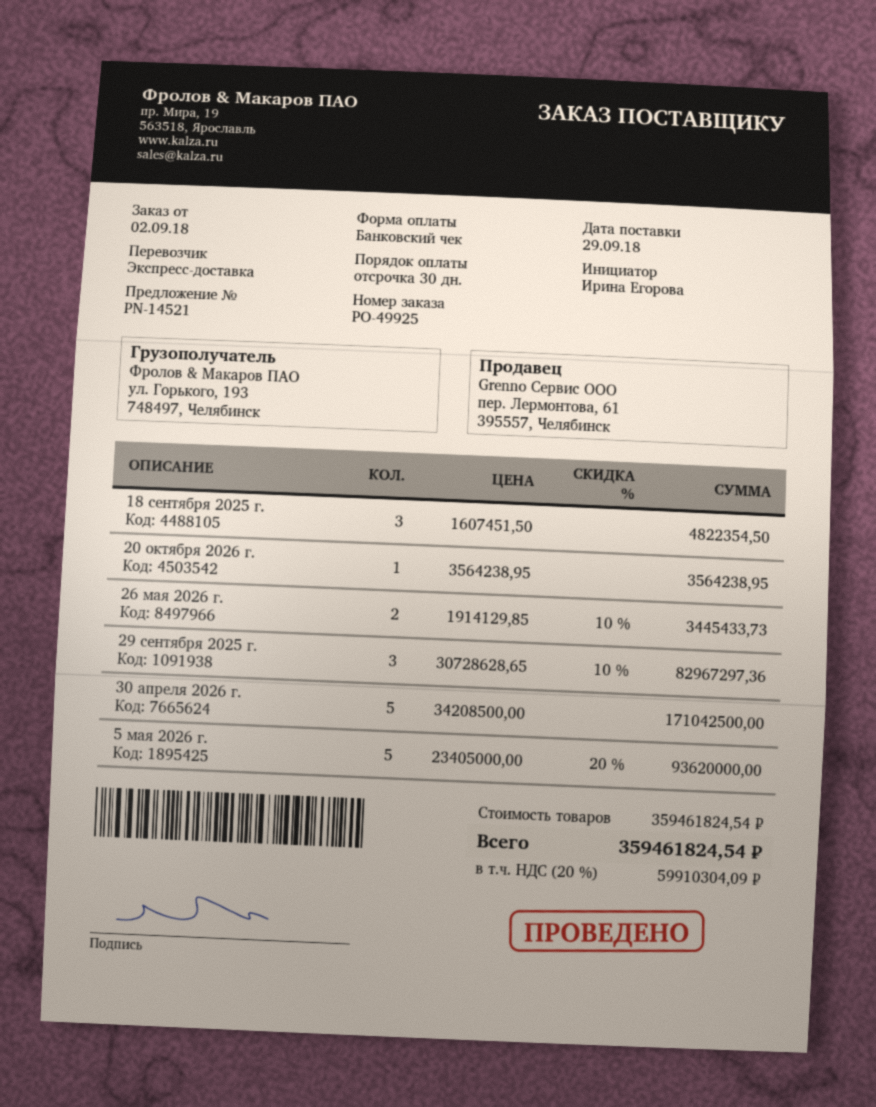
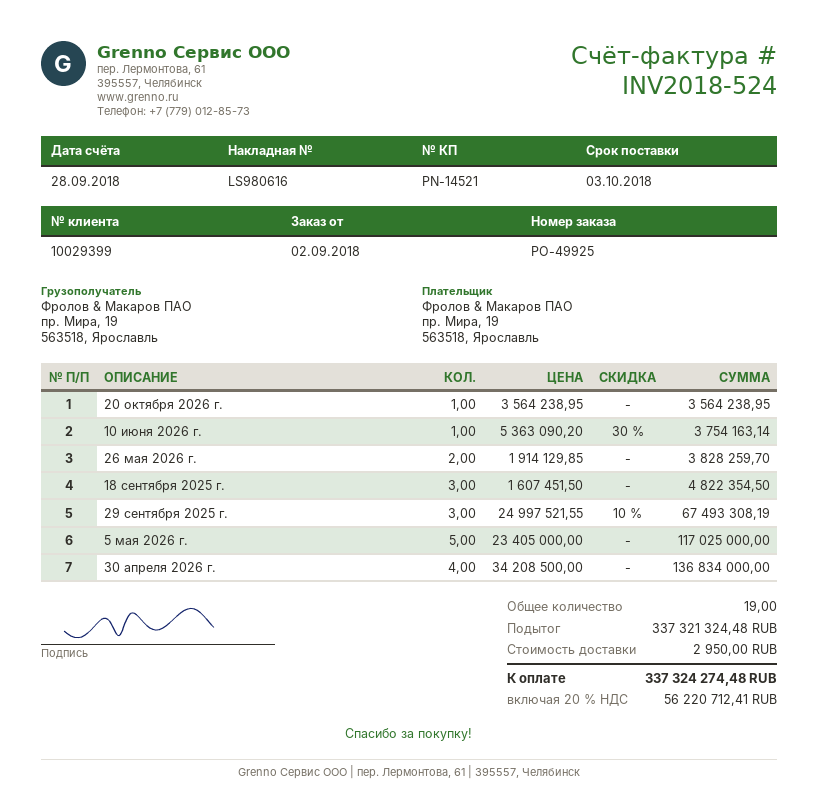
delivery date: 2018-09-29 -> 2018-10-03
ship to: ул. Горького, 193, 748497, Челябинск -> пр. Мира, 19, 563518, Ярославль
26 мая 2026 г.: 2 x 1914129.85 - 10% = 3445433.73 -> 2 x 1914129.85 = 3828259.70
29 сентября 2025 г.: 3 x 30728628.65 - 10% = 82967297.36 -> 3 x 24997521.55 - 10% = 67493308.19
30 апреля 2026 г.: 5 x 34208500.00 = 171042500.00 -> 4 x 34208500.00 = 136834000.00
5 мая 2026 г.: 5 x 23405000.00 - 20% = 93620000.00 -> 5 x 23405000.00 = 117025000.00
10 июня 2026 г.: none -> 1 x 5363090.20 - 30% = 3754163.14
subtotal: 359461824.54 -> 337321324.48
shipping: none -> 2950.00
tax: 20% = 59910304.09 -> 20% = 56220712.41
total: 359461824.54 -> 337324274.48

